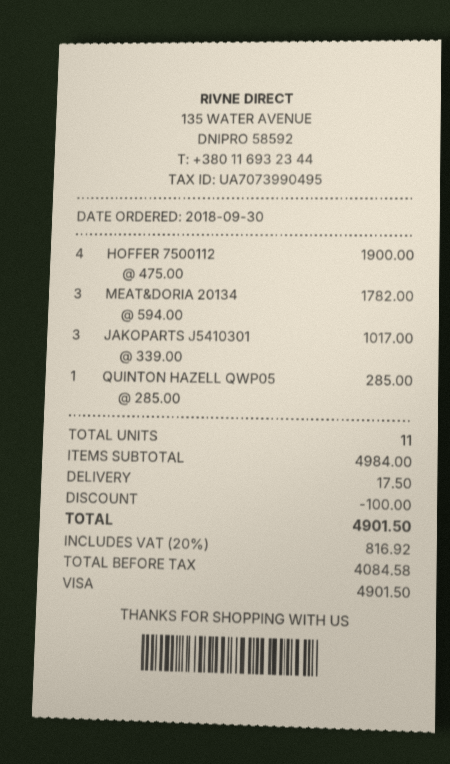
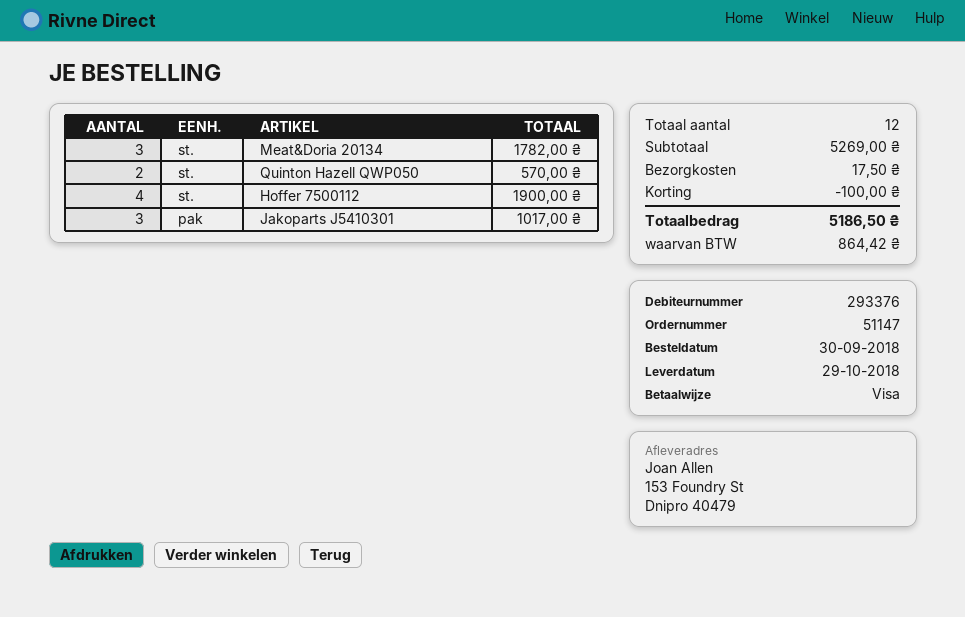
QUINTON HAZELL QWP05: 1 for 285.00 -> 2 for 570.00
total quantity: 11 -> 12
subtotal: 4984.00 -> 5269.00
tax: 816.92 -> 864.42
total: 4901.50 -> 5186.50

